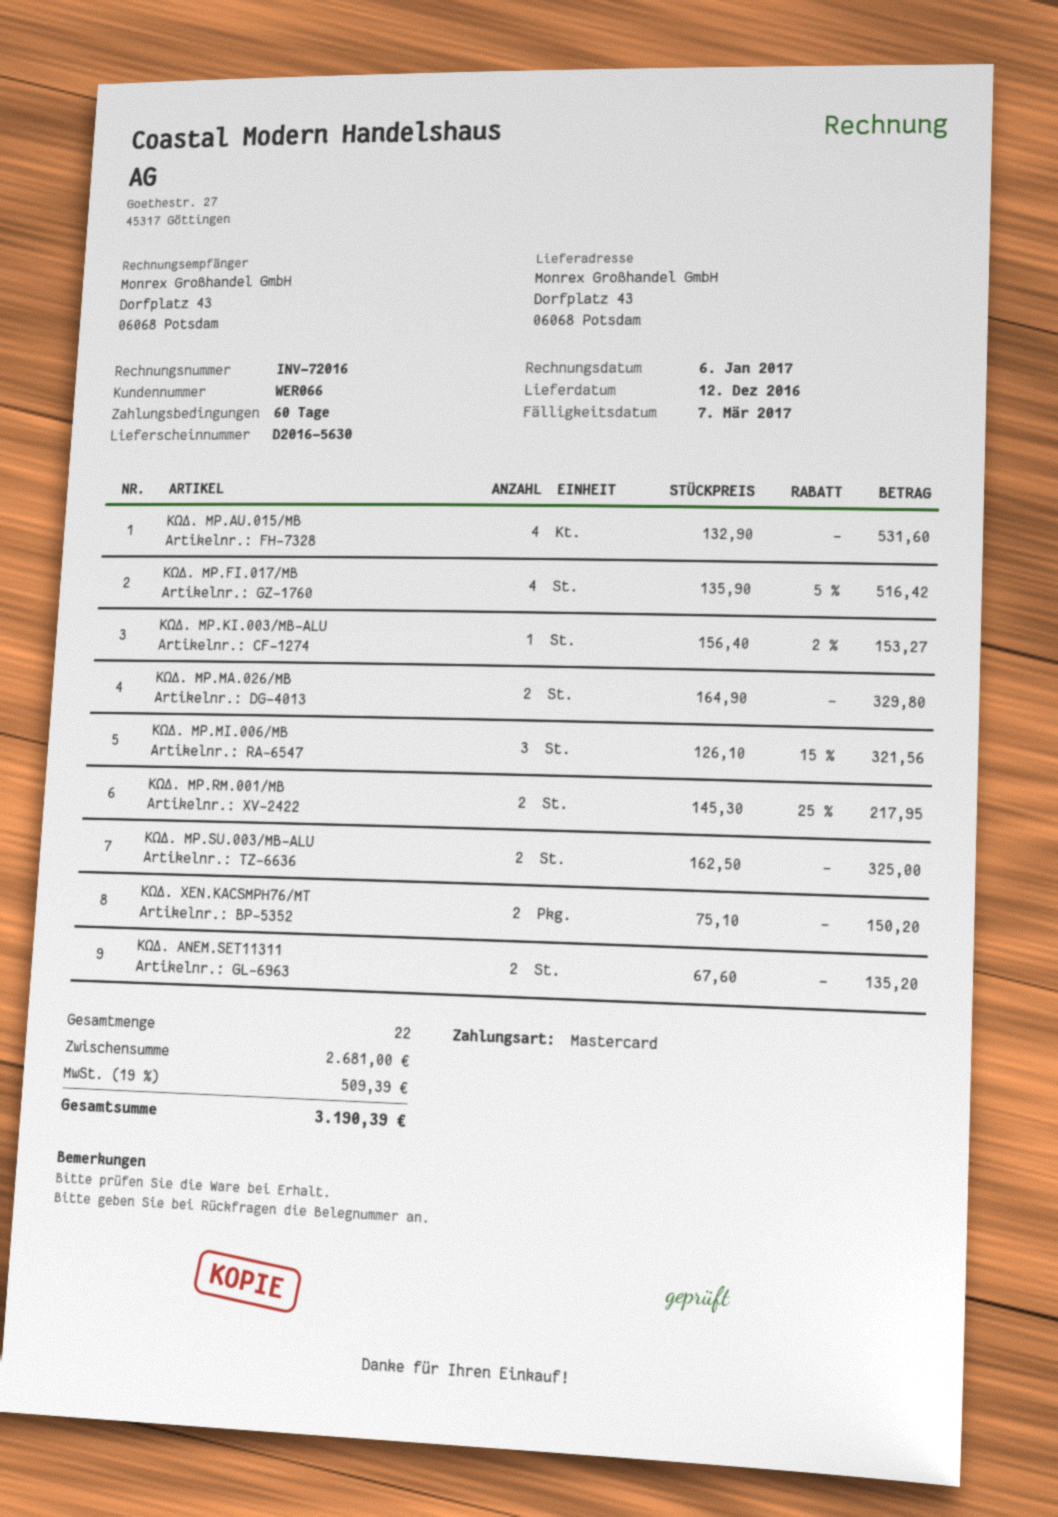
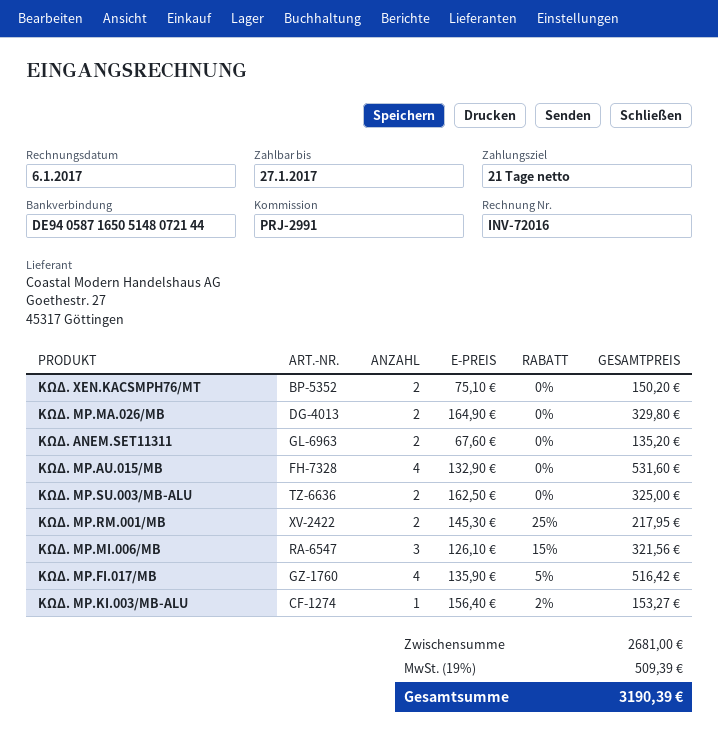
payment terms: 60 days -> 21 days
due date: 2017-03-07 -> 2017-01-27

